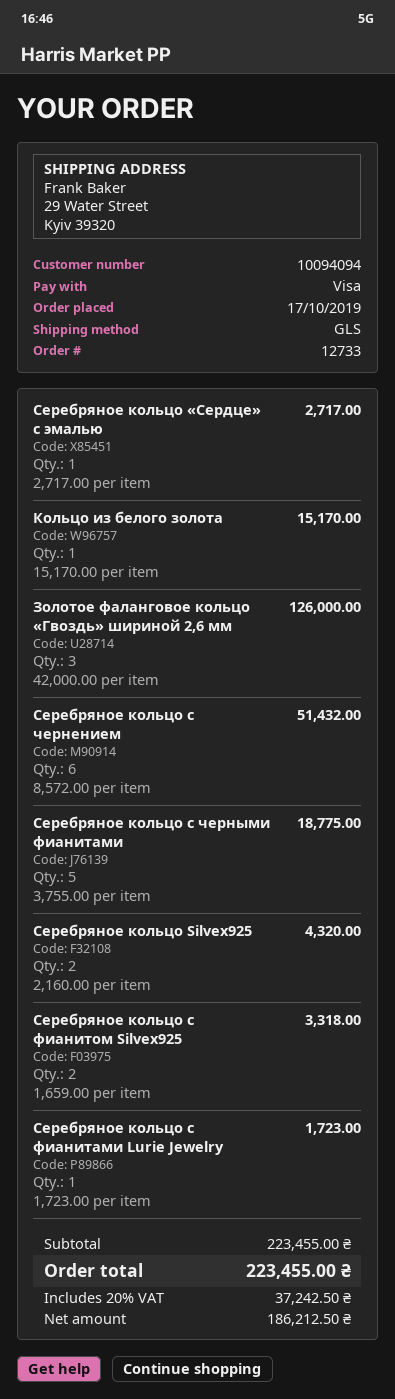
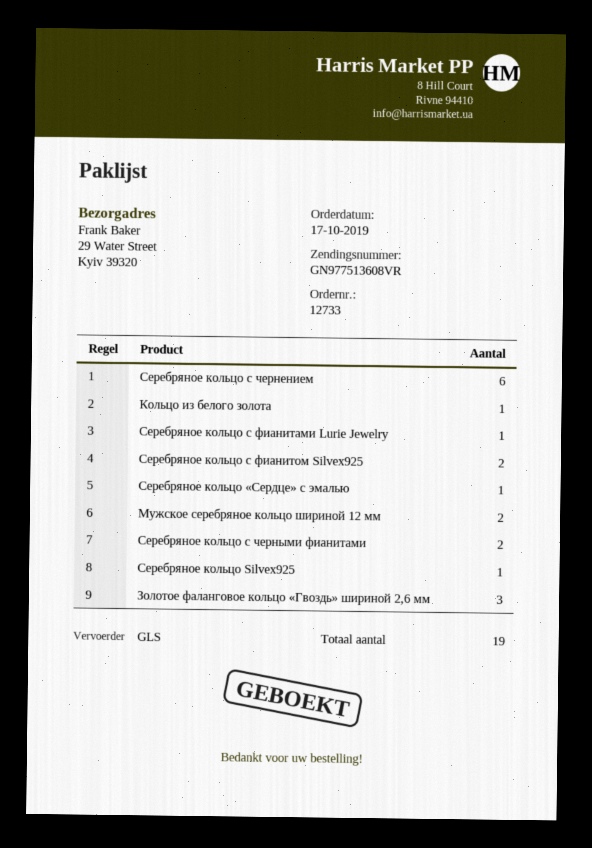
Серебряное кольцо с черными фианитами: 5 -> 2
Серебряное кольцо Silvex925: 2 -> 1
Мужское серебряное кольцо шириной 12 мм: none -> 2

